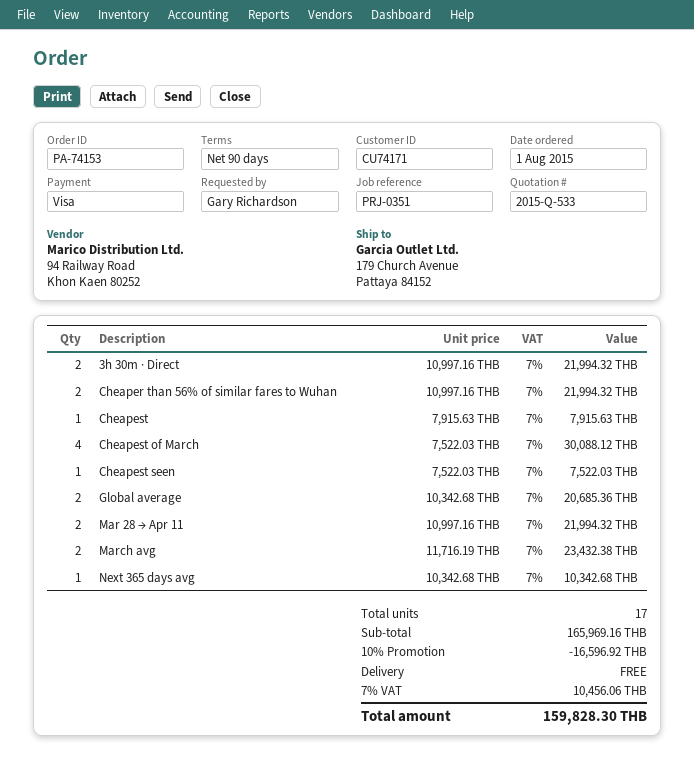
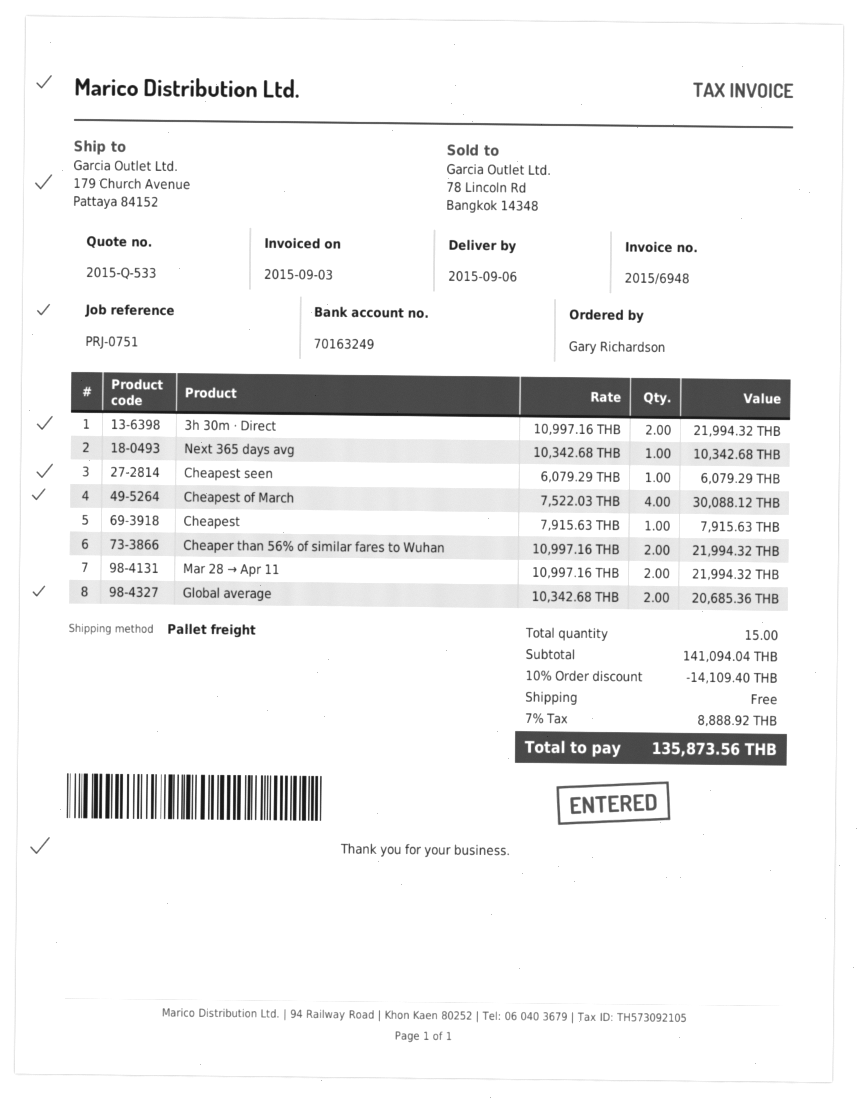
reference: PRJ-0351 -> PRJ-0751
Cheapest seen: 1 x 7522.03 = 7522.03 -> 1 x 6079.29 = 6079.29
March avg: 2 x 11716.19 = 23432.38 -> none
total quantity: 17 -> 15
subtotal: 165969.16 -> 141094.04
discount: 10% = 16596.92 -> 10% = 14109.40
tax: 7% = 10456.06 -> 7% = 8888.92
total: 159828.30 -> 135873.56

